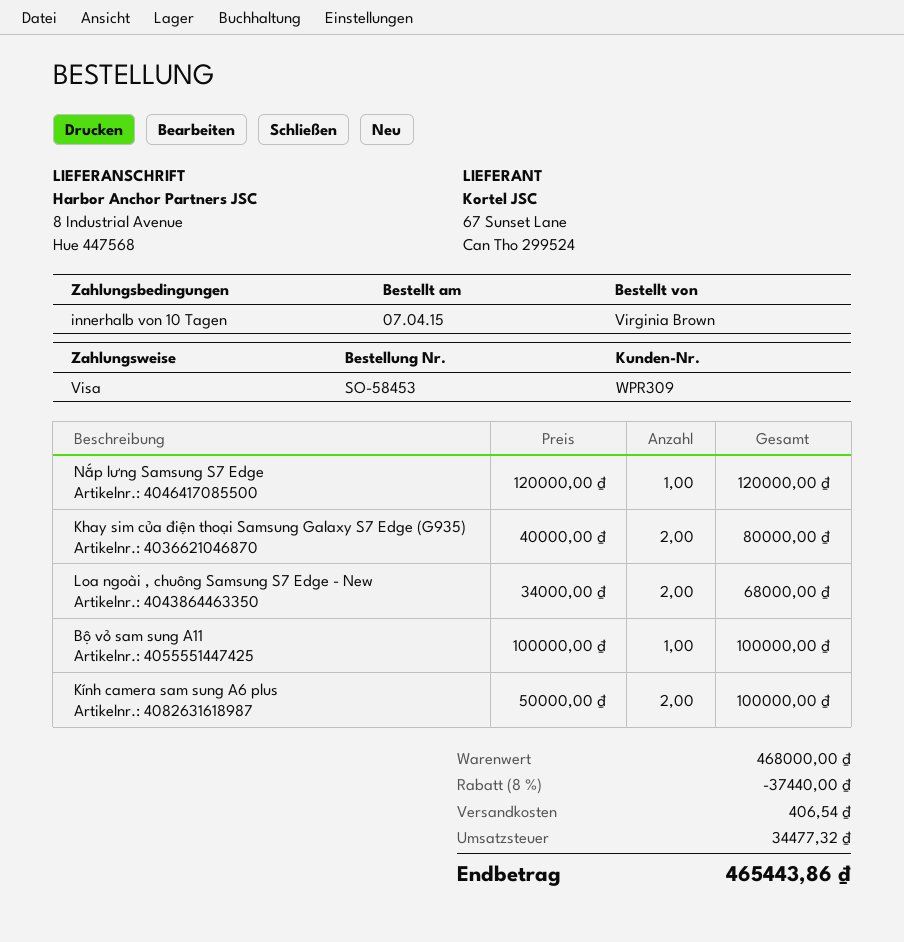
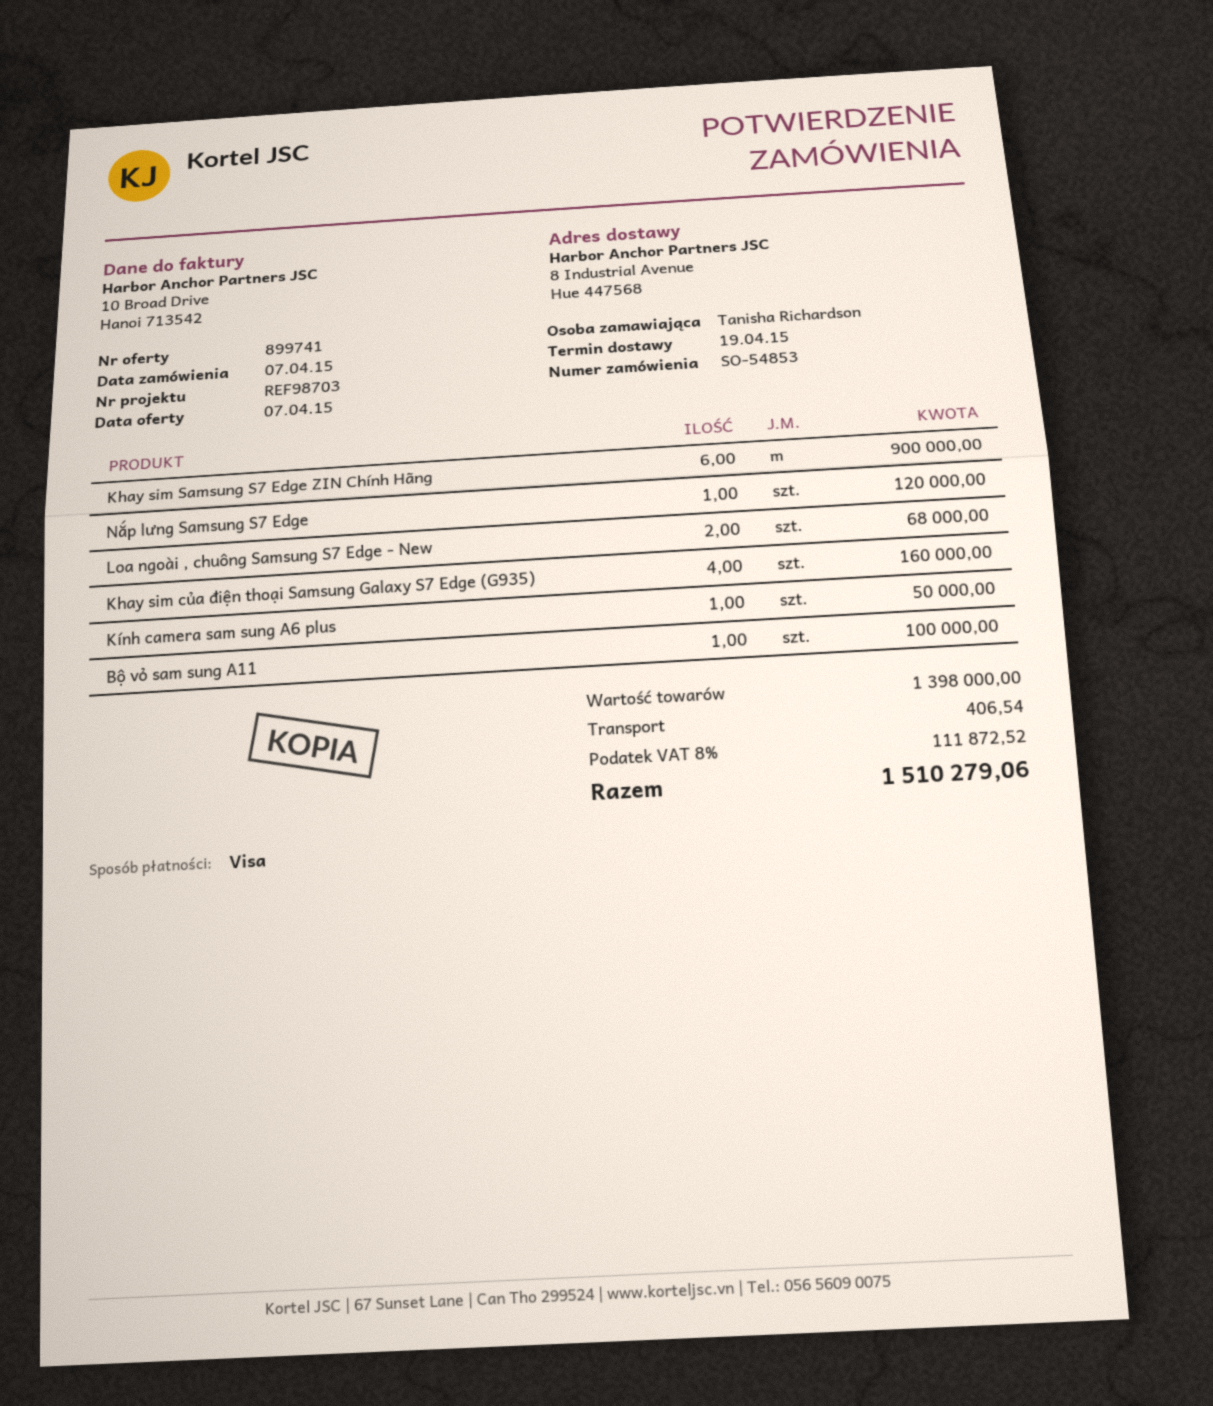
order number: SO-58453 -> SO-54853
ordered by: Virginia Brown -> Tanisha Richardson
Khay sim của điện thoại Samsung Galaxy S7 Edge (G935): 2 for 80000.00 -> 4 for 160000.00
Kính camera sam sung A6 plus: 2 for 100000.00 -> 1 for 50000.00
Khay sim Samsung S7 Edge ZIN Chính Hãng: none -> 6 for 900000.00
subtotal: 468000.00 -> 1398000.00
discount: 8% = 37440.00 -> none
tax: 34477.32 -> 111872.52
total: 465443.86 -> 1510279.06

